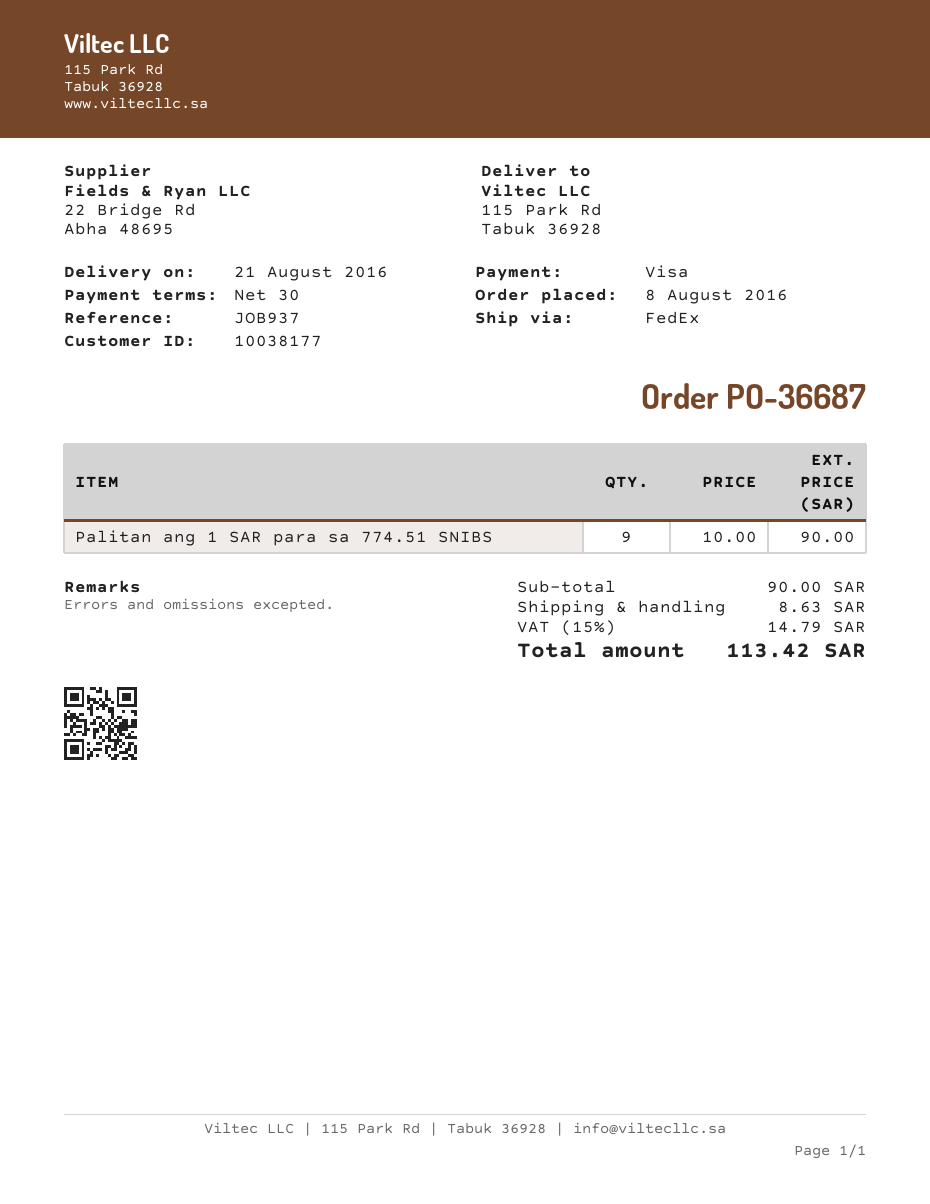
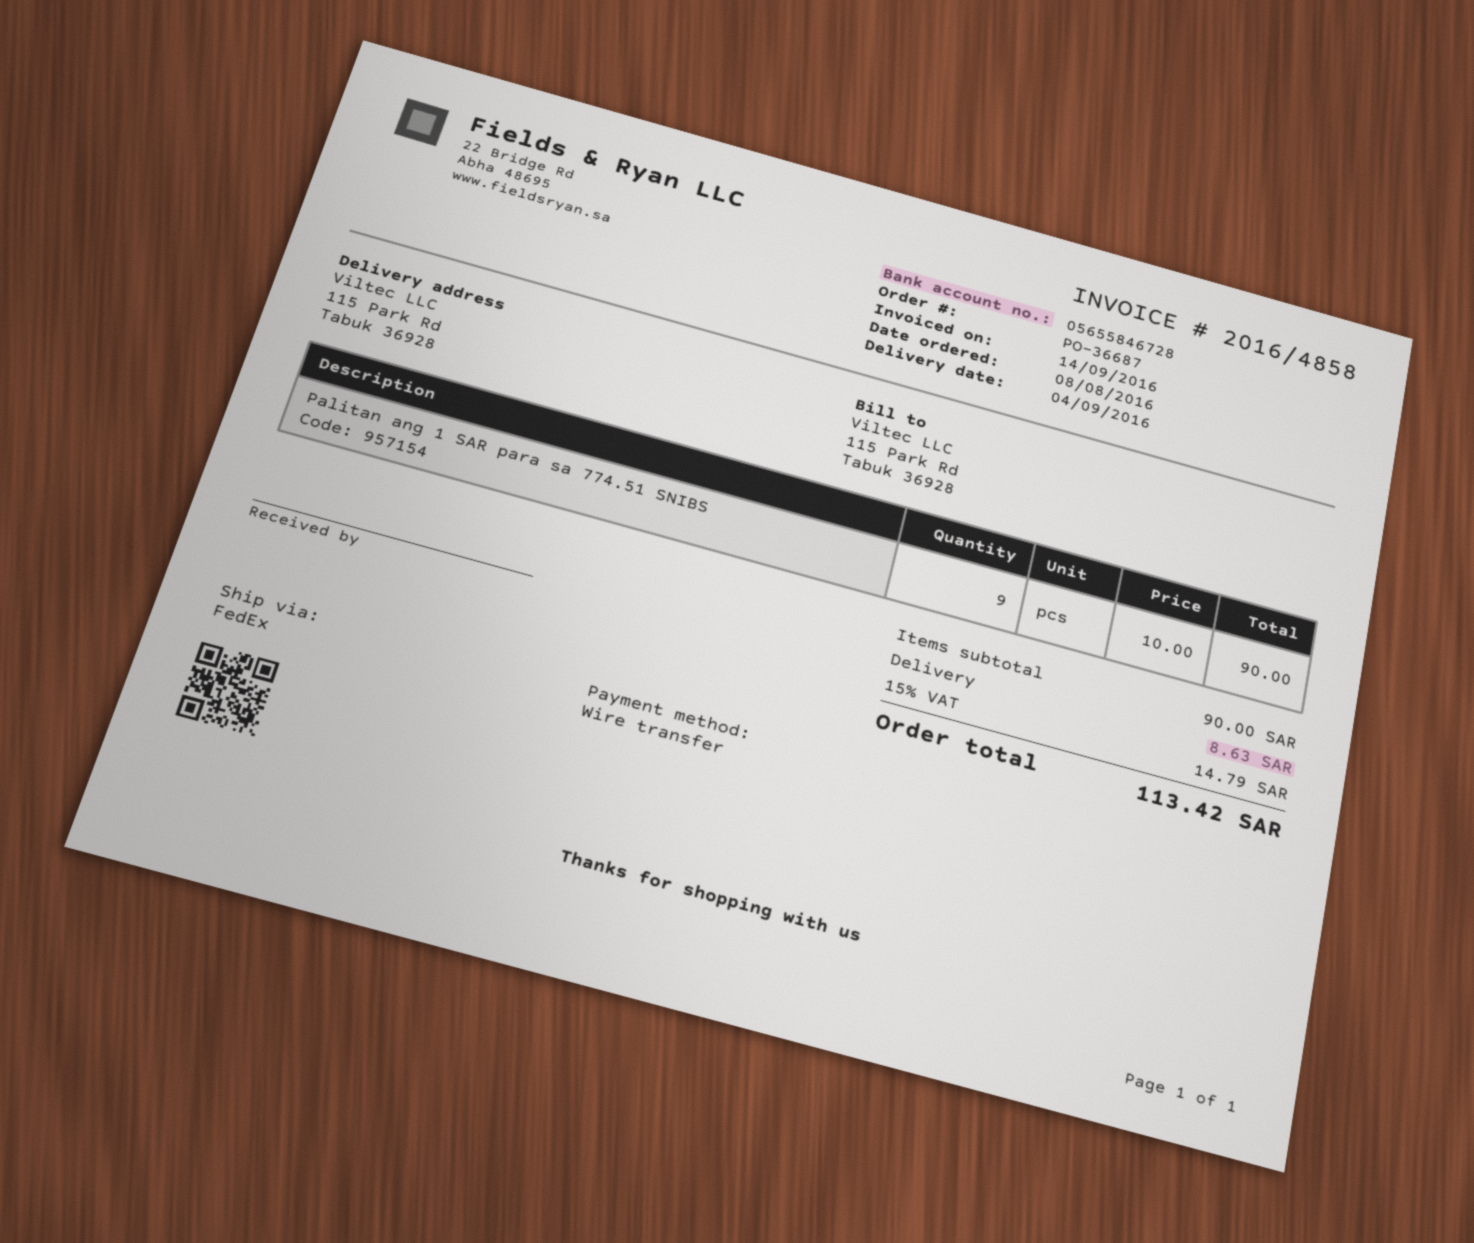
delivery date: 2016-08-21 -> 2016-09-04
payment method: Visa -> bank transfer

